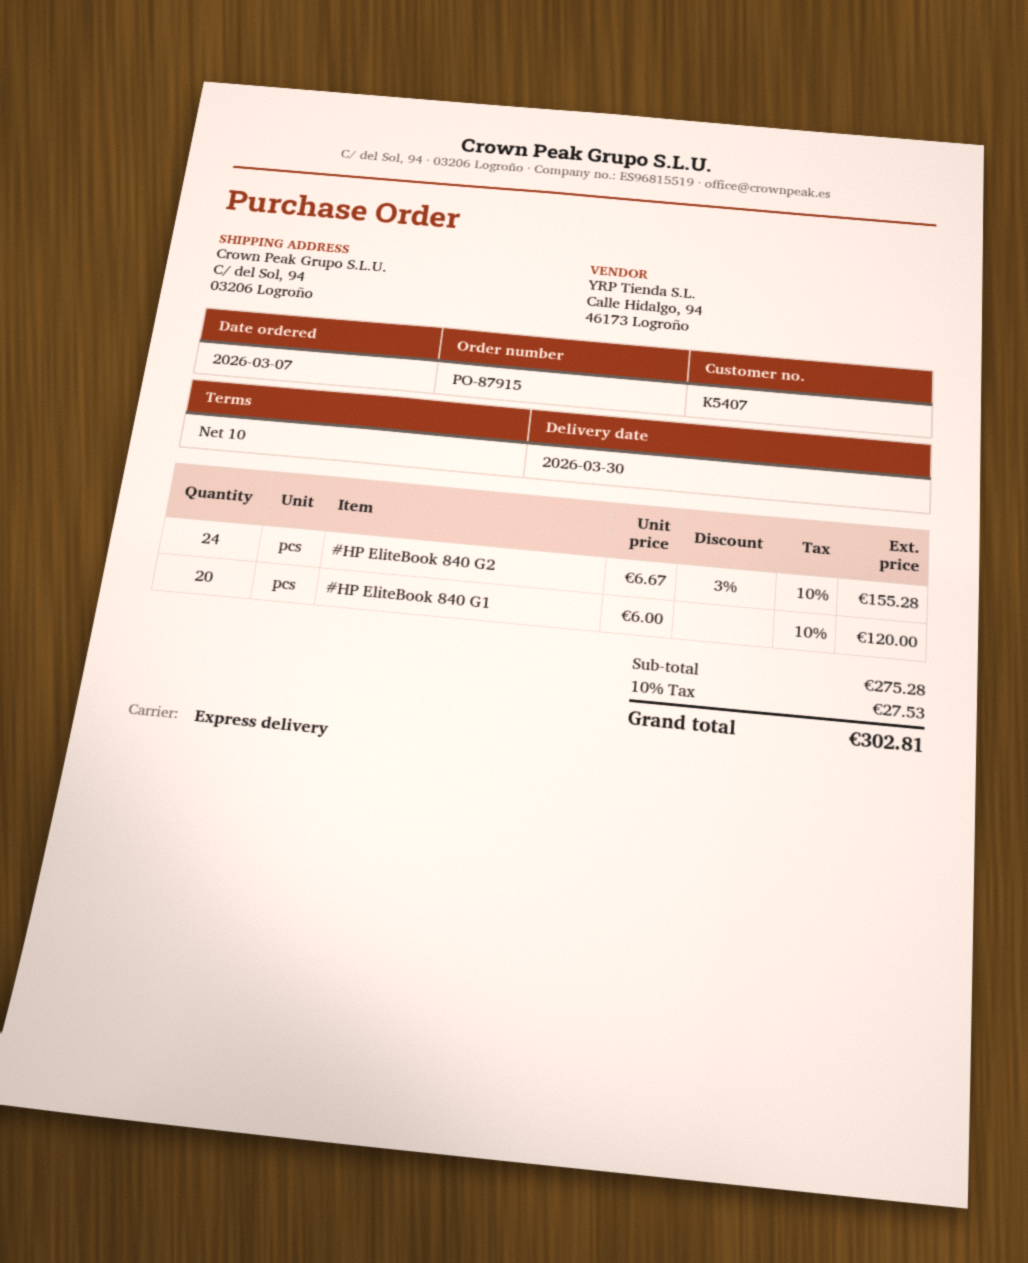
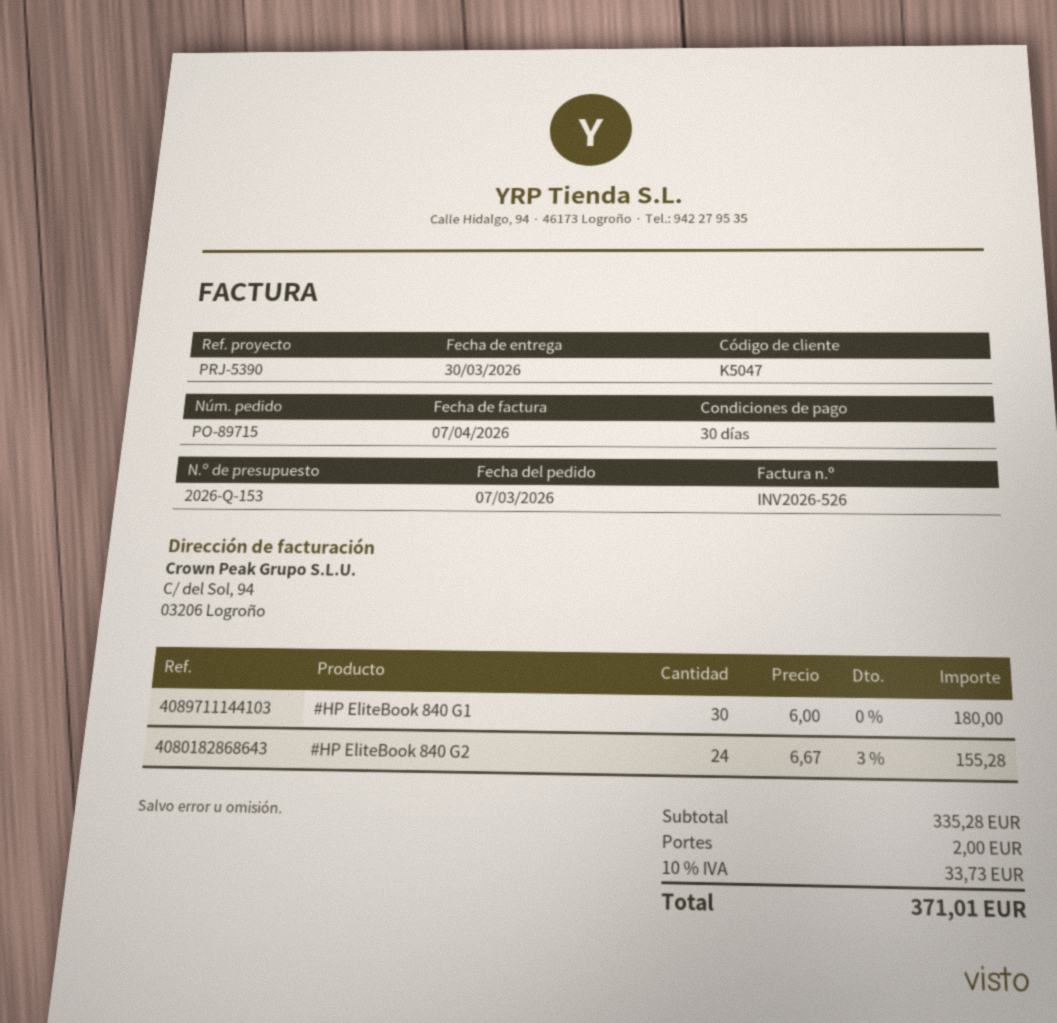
order number: PO-87915 -> PO-89715
payment terms: 10 days -> 30 days
customer number: K5407 -> K5047
#HP EliteBook 840 G1: 20 x 6.00 = 120.00 -> 30 x 6.00 = 180.00
subtotal: 275.28 -> 335.28
shipping: none -> 2.00
tax: 10% = 27.53 -> 10% = 33.73
total: 302.81 -> 371.01

